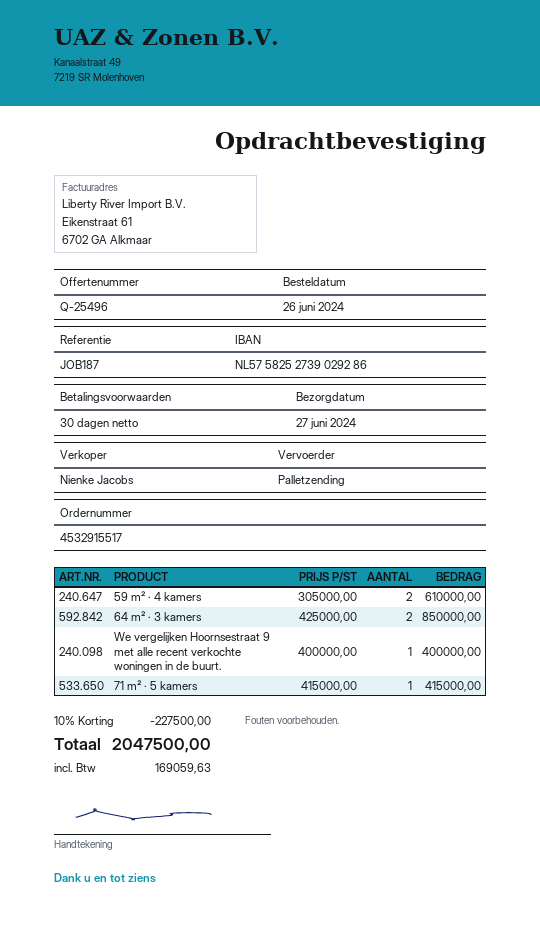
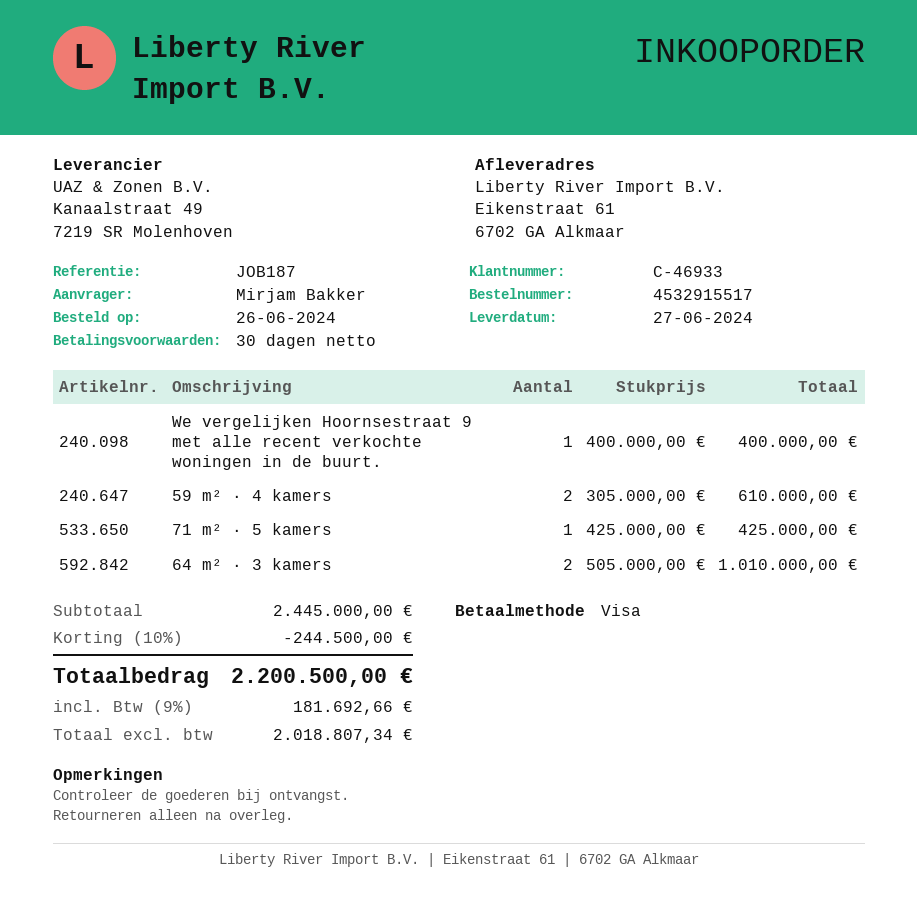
64 m² · 3 kamers: 2 x 425000.00 = 850000.00 -> 2 x 505000.00 = 1010000.00
71 m² · 5 kamers: 1 x 415000.00 = 415000.00 -> 1 x 425000.00 = 425000.00
discount: 10% = 227500.00 -> 10% = 244500.00
tax: 169059.63 -> 181692.66
total: 2047500.00 -> 2200500.00

